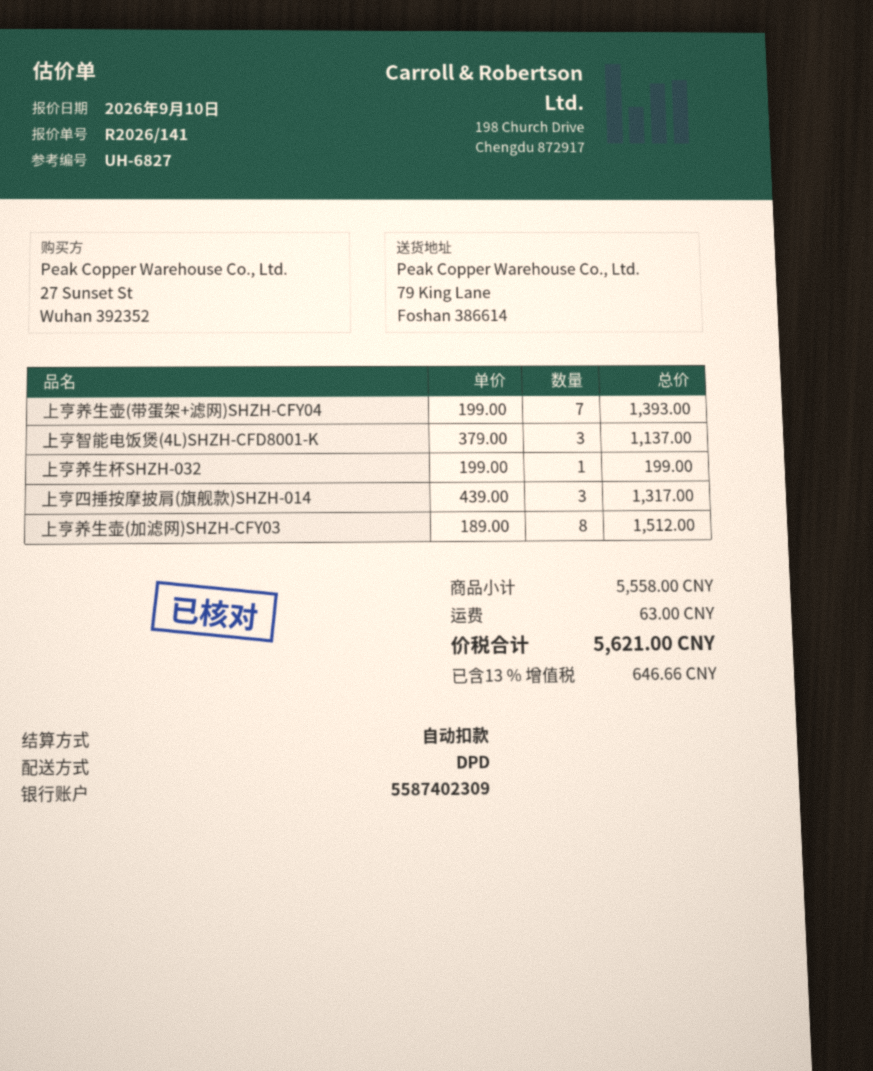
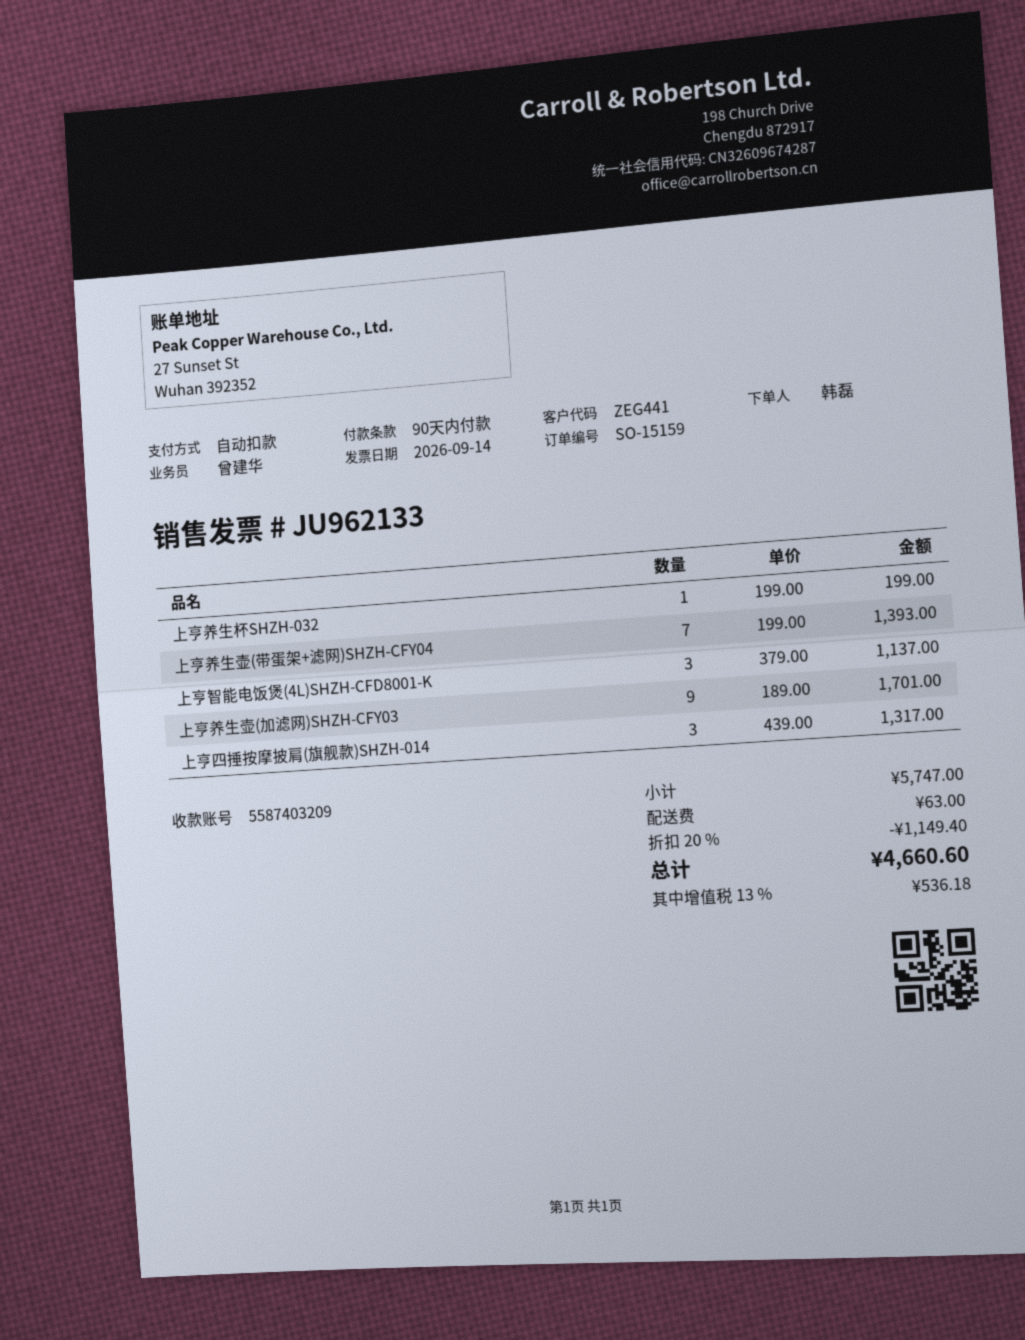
bank account: 5587402309 -> 5587403209
上亨养生壶(加滤网)SHZH-CFY03: 8 x 189.00 = 1512.00 -> 9 x 189.00 = 1701.00
subtotal: 5558.00 -> 5747.00
discount: none -> 20% = 1149.40
tax: 13% = 646.66 -> 13% = 536.18
total: 5621.00 -> 4660.60

